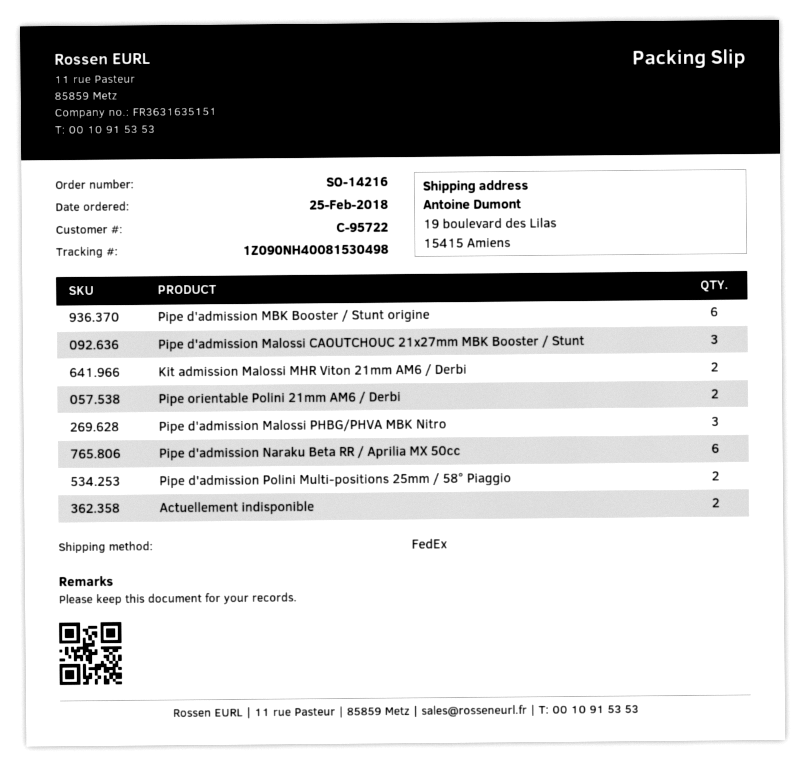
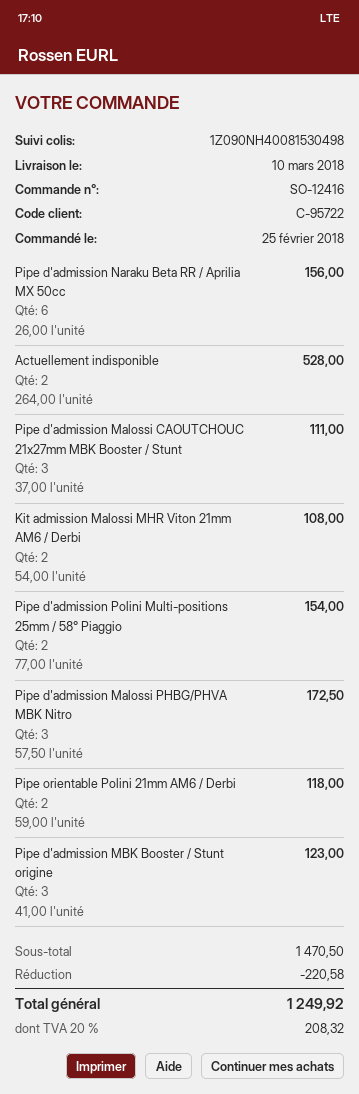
order number: SO-14216 -> SO-12416
Pipe d'admission MBK Booster / Stunt origine: 6 -> 3

